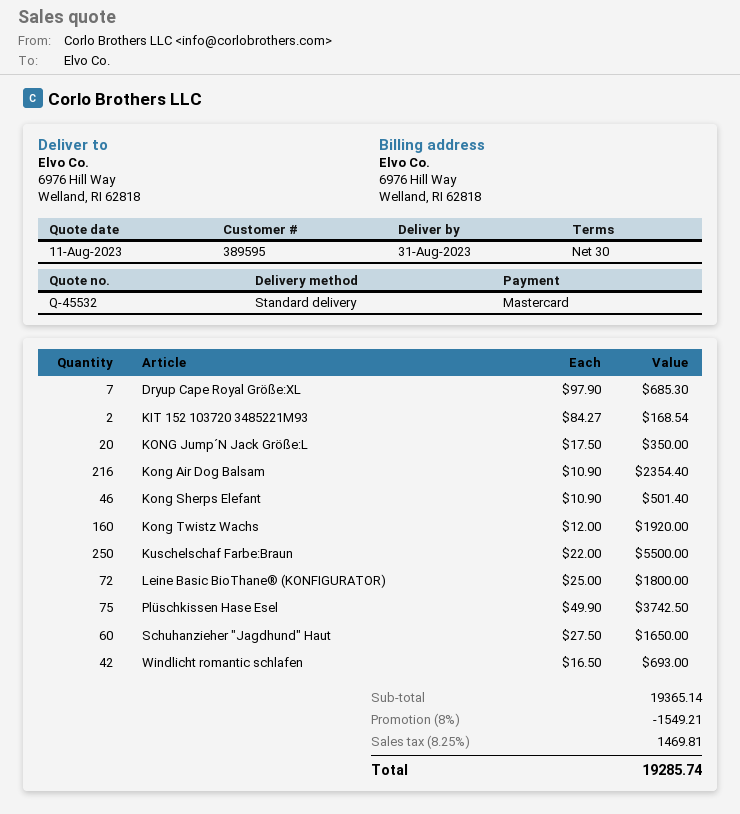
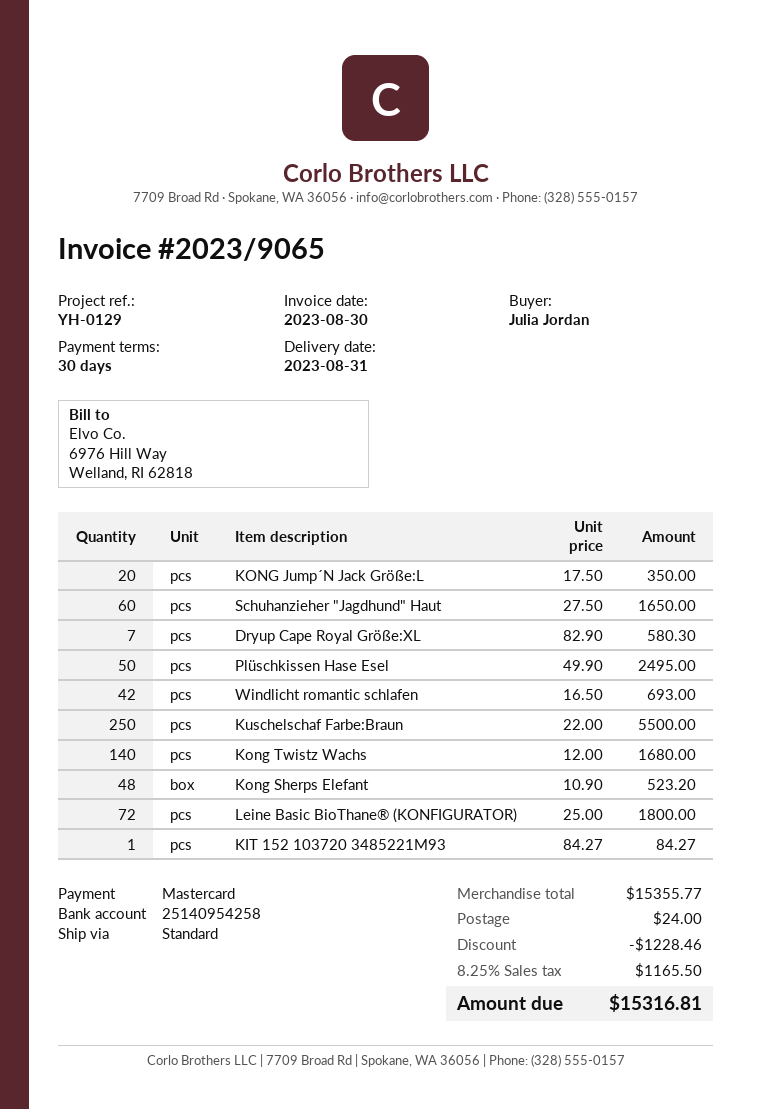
Dryup Cape Royal Größe:XL: 7 x 97.90 = 685.30 -> 7 x 82.90 = 580.30
KIT 152 103720 3485221M93: 2 x 84.27 = 168.54 -> 1 x 84.27 = 84.27
Kong Air Dog Balsam: 216 x 10.90 = 2354.40 -> none
Kong Sherps Elefant: 46 x 10.90 = 501.40 -> 48 x 10.90 = 523.20
Kong Twistz Wachs: 160 x 12.00 = 1920.00 -> 140 x 12.00 = 1680.00
Plüschkissen Hase Esel: 75 x 49.90 = 3742.50 -> 50 x 49.90 = 2495.00
subtotal: 19365.14 -> 15355.77
discount: 1549.21 -> 1228.46
shipping: none -> 24.00
tax: 8.25% = 1469.81 -> 8.25% = 1165.50
total: 19285.74 -> 15316.81

